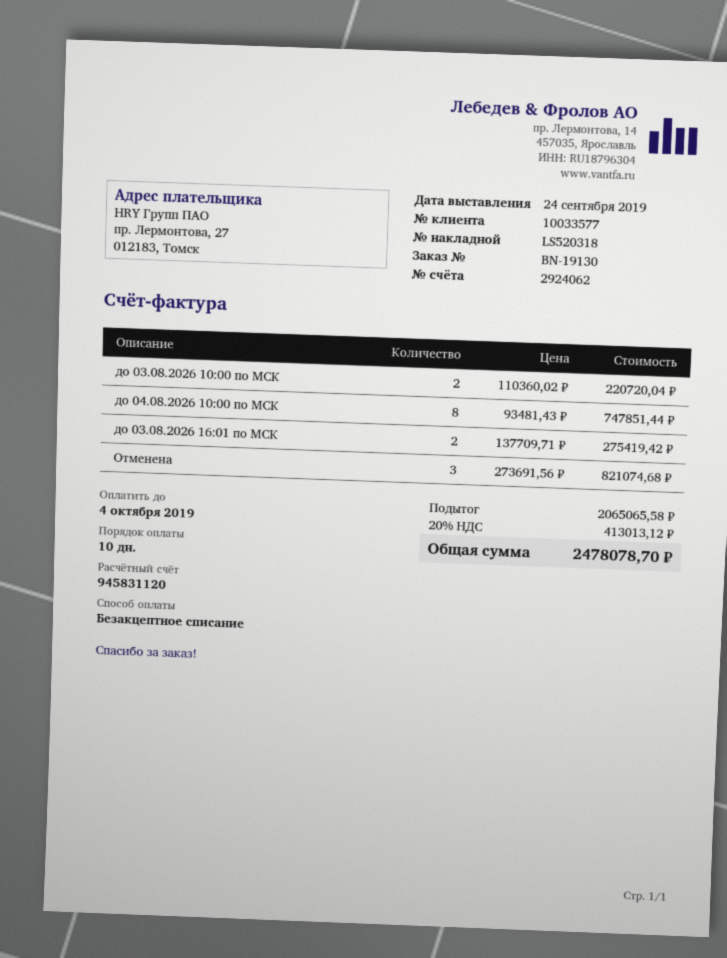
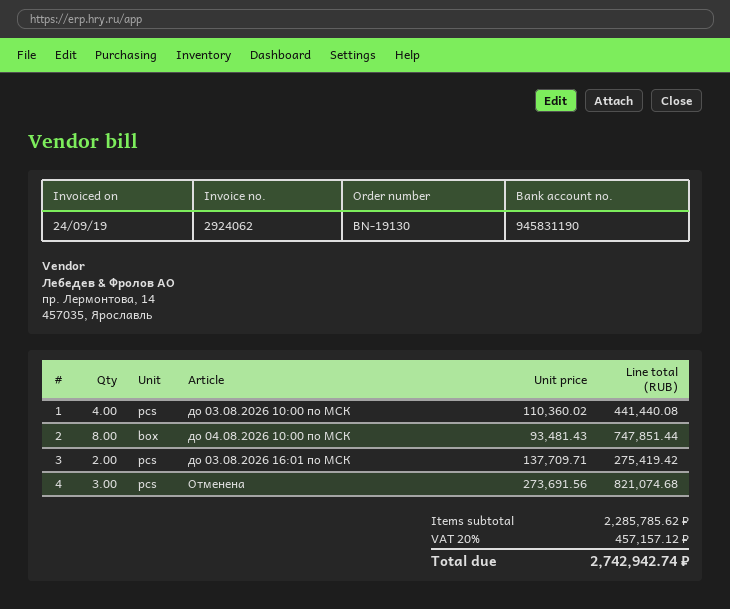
bank account: 945831120 -> 945831190
до 03.08.2026 10:00 по МСК: 2 x 110360.02 = 220720.04 -> 4 x 110360.02 = 441440.08
subtotal: 2065065.58 -> 2285785.62
tax: 20% = 413013.12 -> 20% = 457157.12
total: 2478078.70 -> 2742942.74

